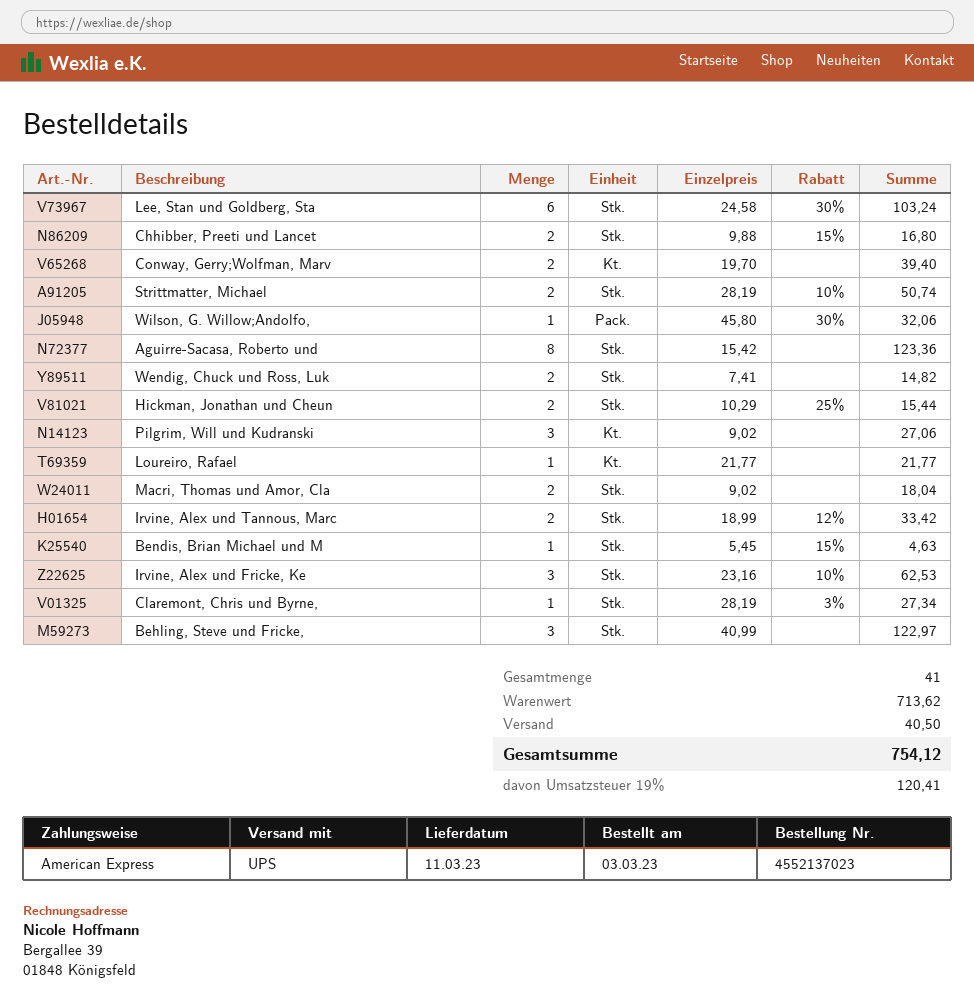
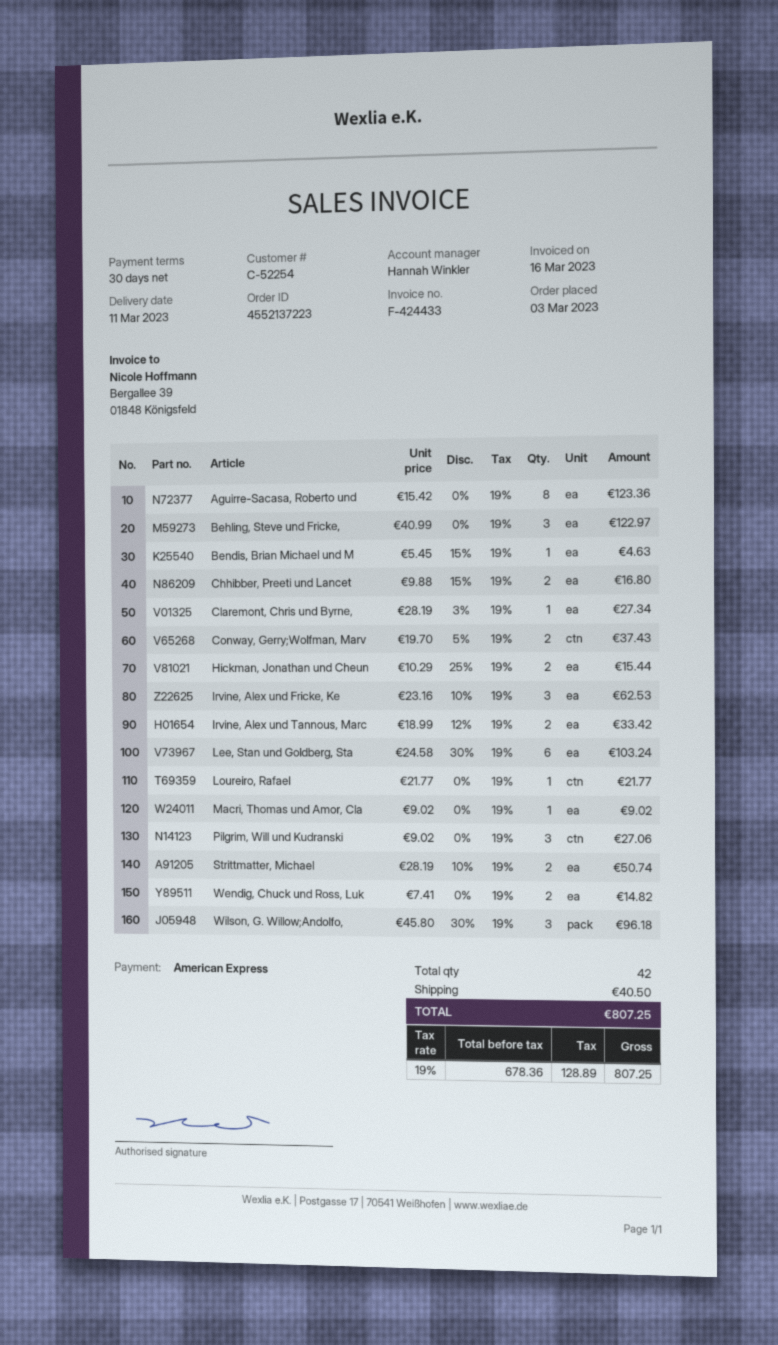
order number: 4552137023 -> 4552137223
Conway, Gerry;Wolfman, Marv: 2 x 19.70 = 39.40 -> 2 x 19.70 - 5% = 37.43
Wilson, G. Willow;Andolfo,: 1 x 45.80 - 30% = 32.06 -> 3 x 45.80 - 30% = 96.18
Macri, Thomas und Amor, Cla: 2 x 9.02 = 18.04 -> 1 x 9.02 = 9.02
total quantity: 41 -> 42
tax: 19% = 120.41 -> 19% = 128.89
total: 754.12 -> 807.25

